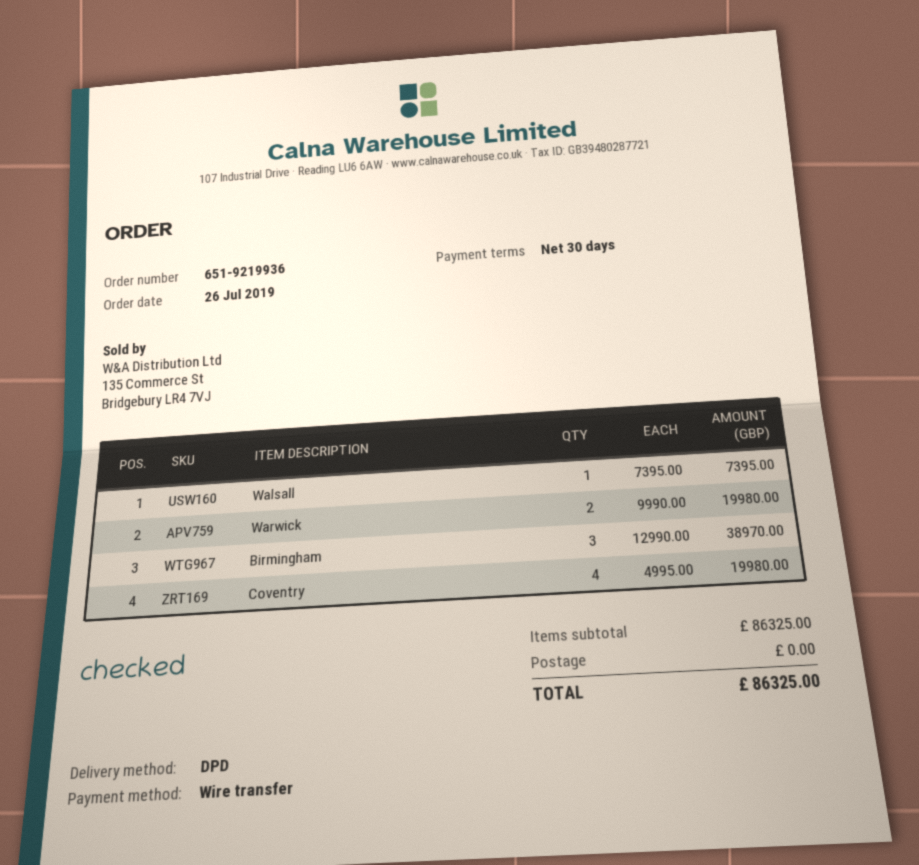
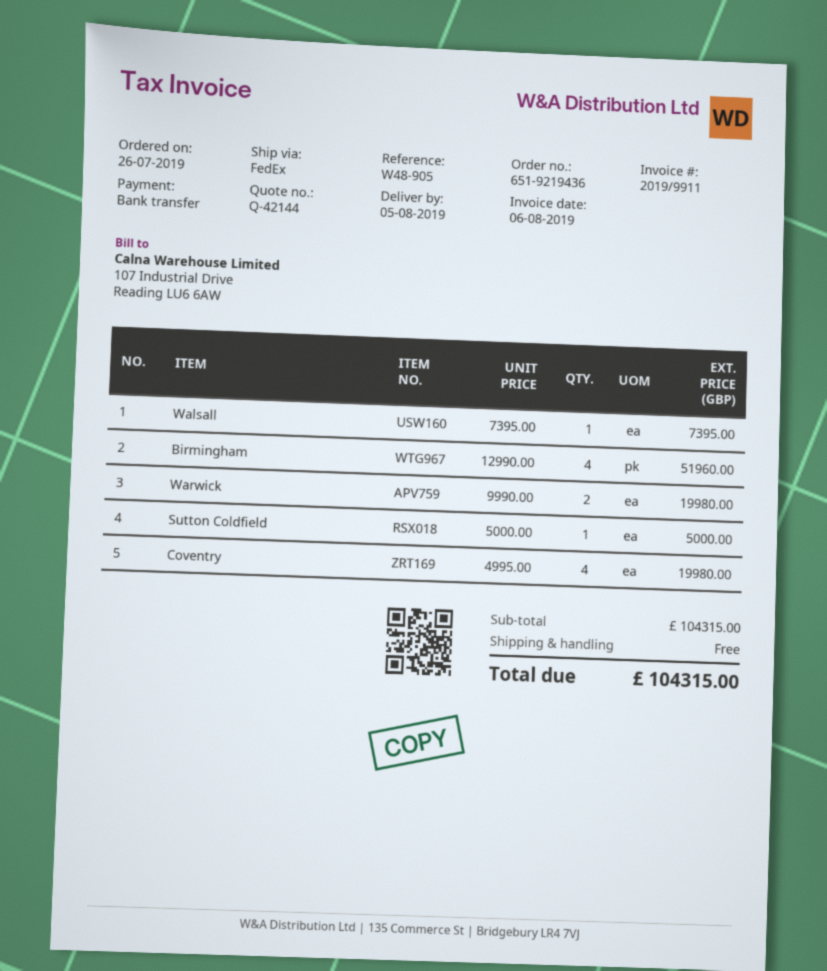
order number: 651-9219936 -> 651-9219436
shipping method: DPD -> FedEx
Birmingham: 3 x 12990.00 = 38970.00 -> 4 x 12990.00 = 51960.00
Sutton Coldfield: none -> 1 x 5000.00 = 5000.00
subtotal: 86325.00 -> 104315.00
total: 86325.00 -> 104315.00

